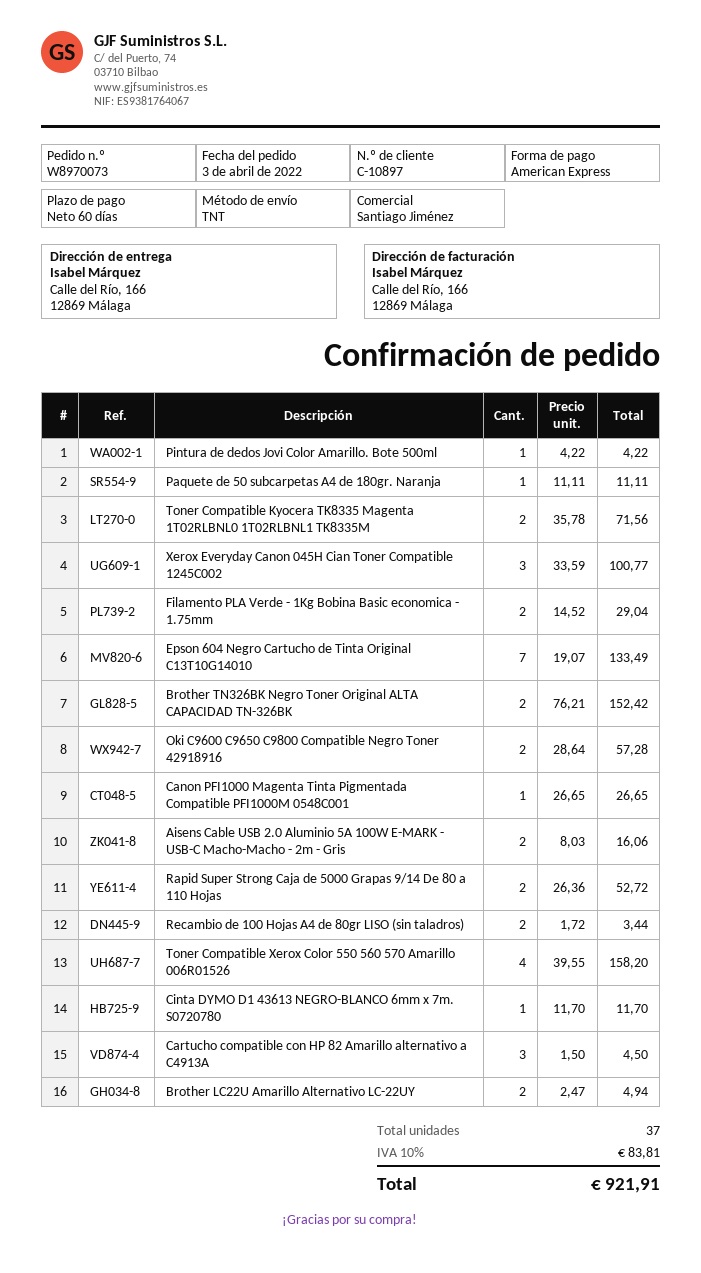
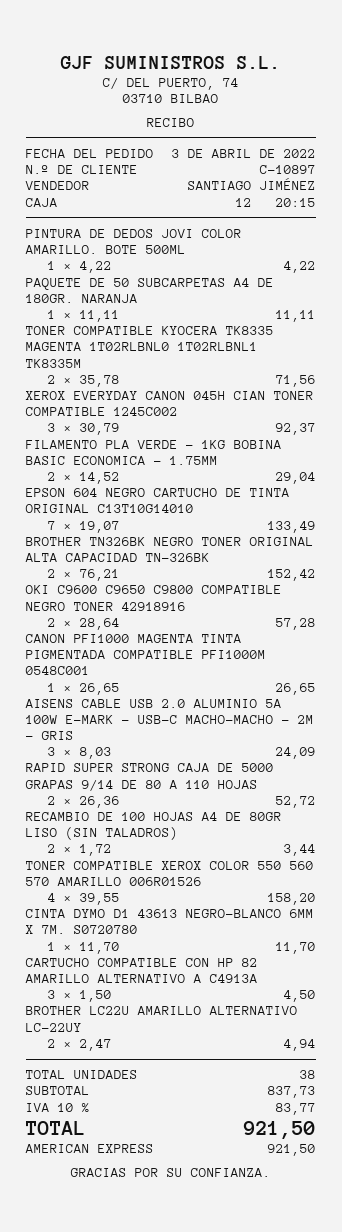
Xerox Everyday Canon 045H Cian Toner Compatible 1245C002: 3 x 33.59 = 100.77 -> 3 x 30.79 = 92.37
Aisens Cable USB 2.0 Aluminio 5A 100W E-MARK - USB-C Macho-Macho - 2m - Gris: 2 x 8.03 = 16.06 -> 3 x 8.03 = 24.09
total quantity: 37 -> 38
tax: 10% = 83.81 -> 10% = 83.77
total: 921.91 -> 921.50

